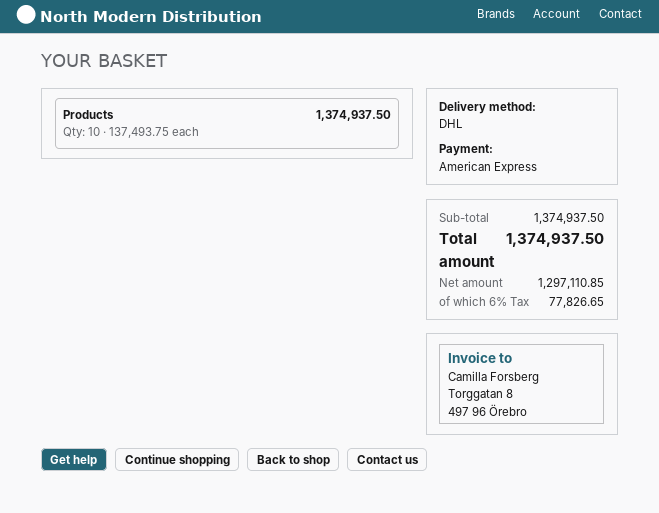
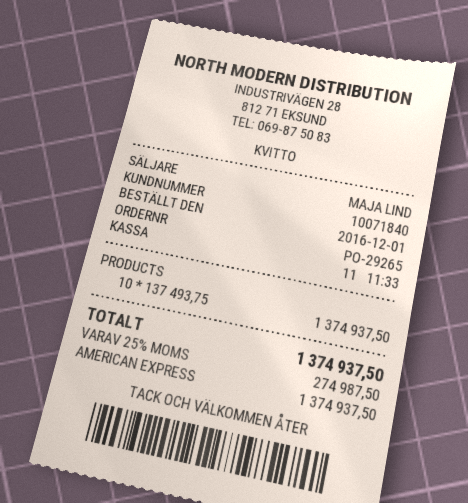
tax: 6% = 77826.65 -> 25% = 274987.50

